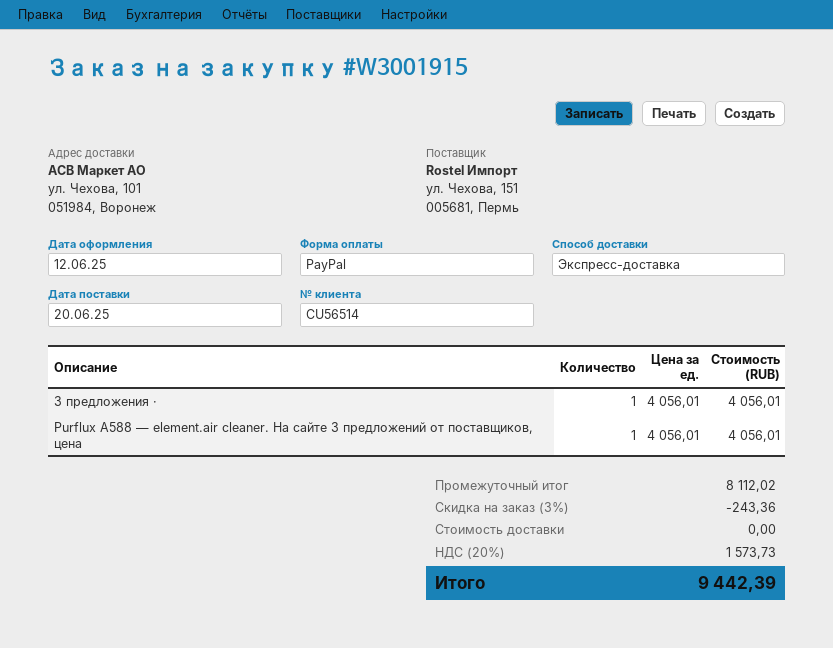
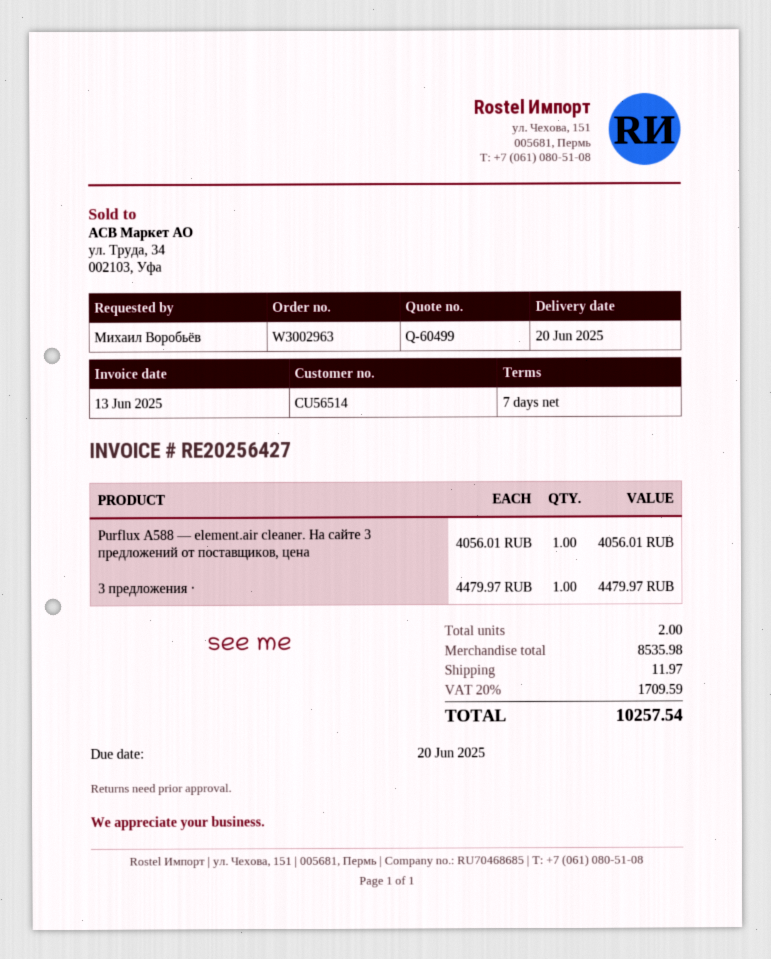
order number: W3001915 -> W3002963
3 предложения ·: 1 x 4056.01 = 4056.01 -> 1 x 4479.97 = 4479.97
subtotal: 8112.02 -> 8535.98
discount: 3% = 243.36 -> none
shipping: 0.00 -> 11.97
tax: 20% = 1573.73 -> 20% = 1709.59
total: 9442.39 -> 10257.54

